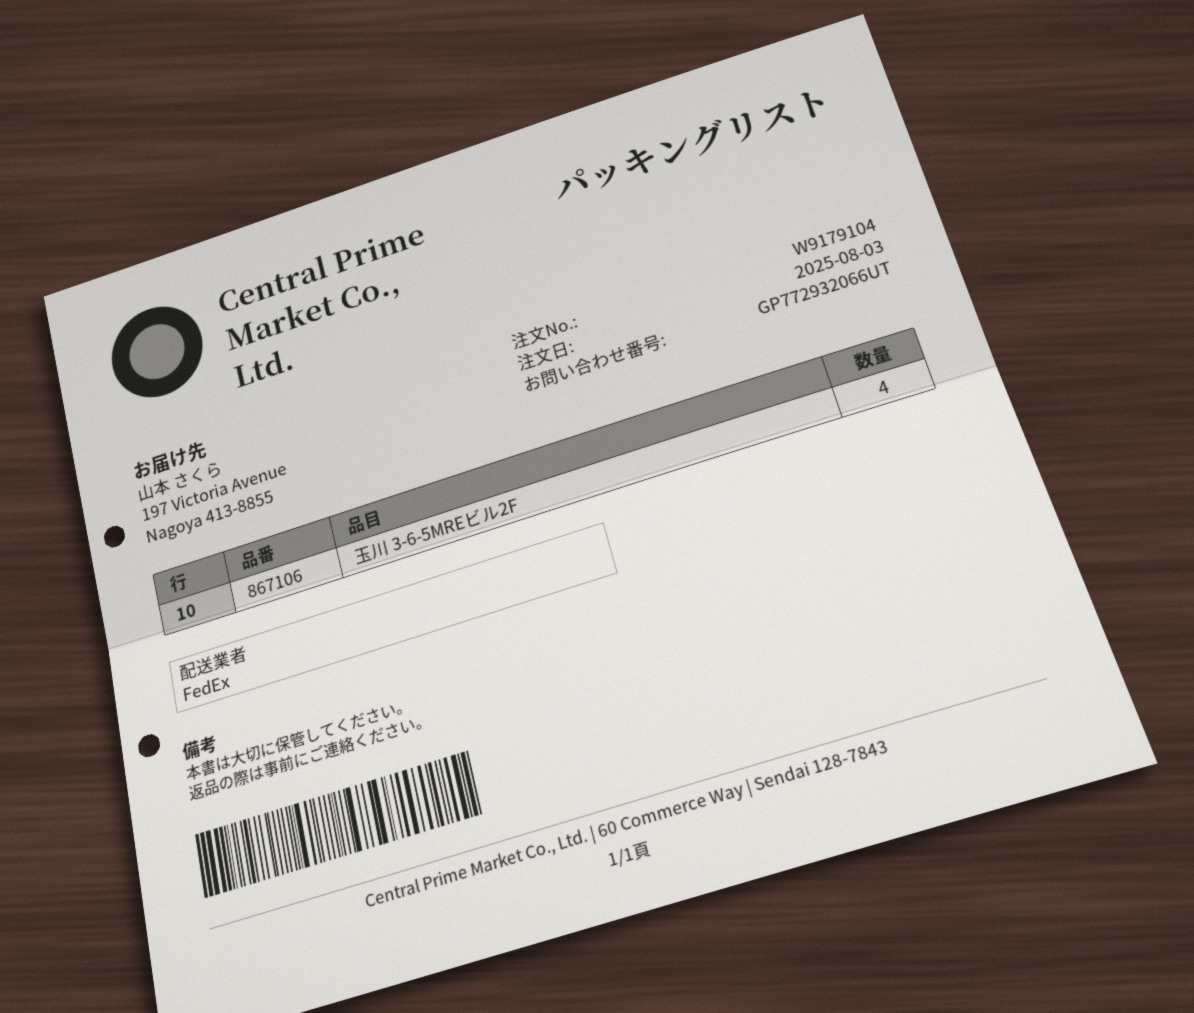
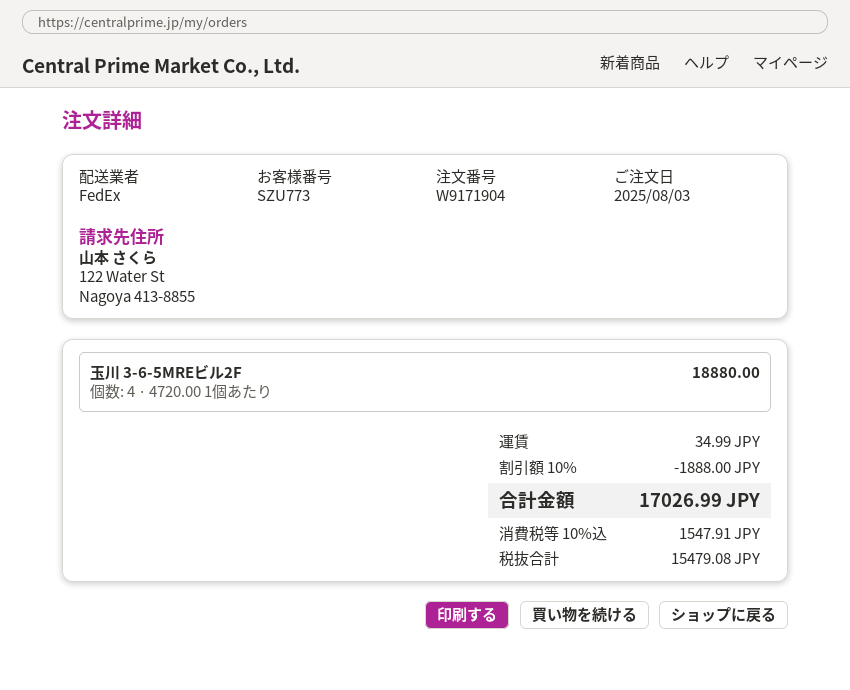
order number: W9179104 -> W9171904

